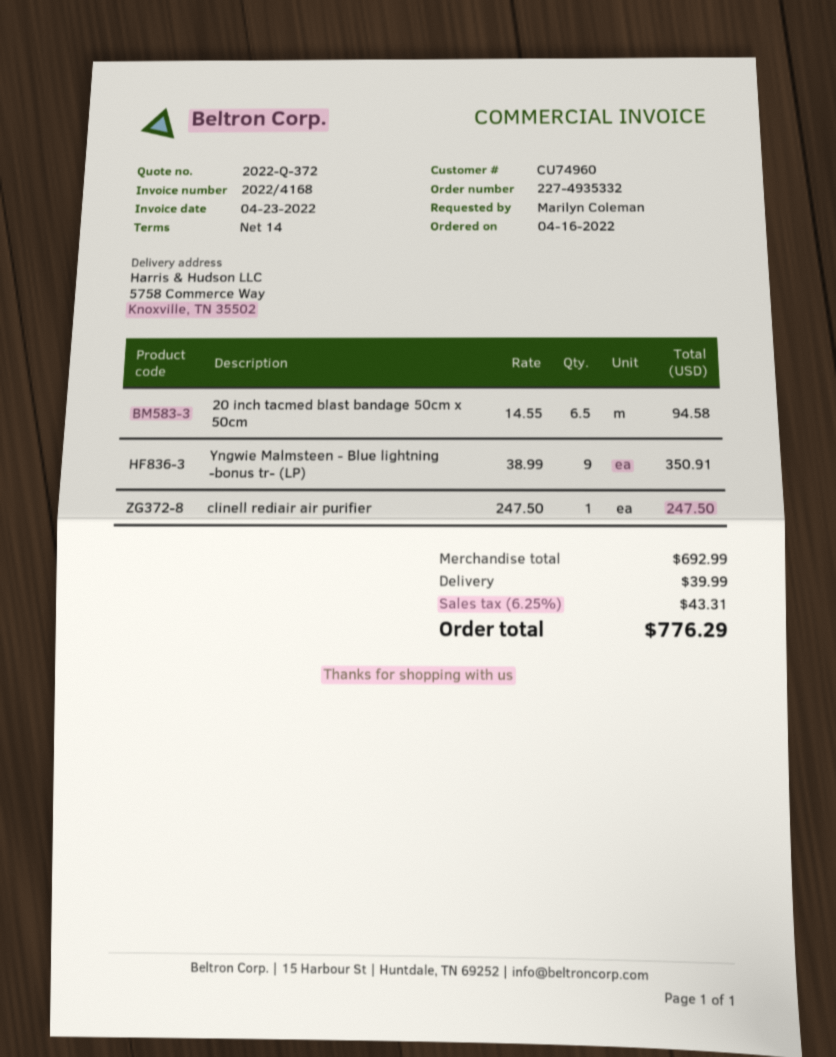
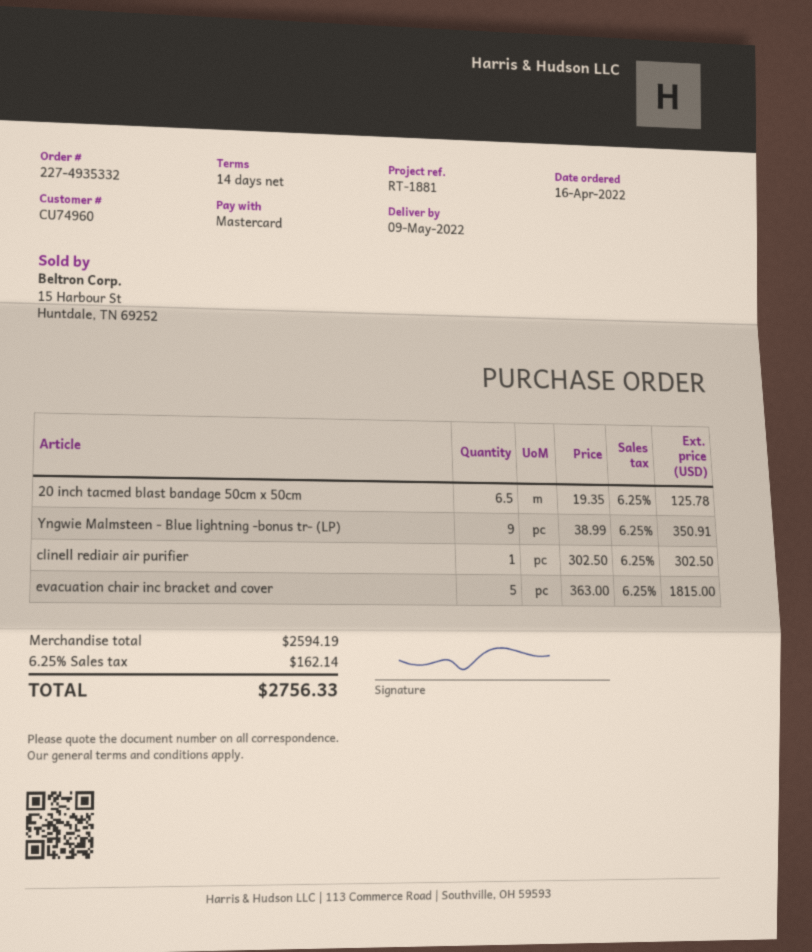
20 inch tacmed blast bandage 50cm x 50cm: 6.5 x 14.55 = 94.58 -> 6.5 x 19.35 = 125.78
clinell rediair air purifier: 1 x 247.50 = 247.50 -> 1 x 302.50 = 302.50
evacuation chair inc bracket and cover: none -> 5 x 363.00 = 1815.00
subtotal: 692.99 -> 2594.19
shipping: 39.99 -> none
tax: 6.25% = 43.31 -> 6.25% = 162.14
total: 776.29 -> 2756.33

